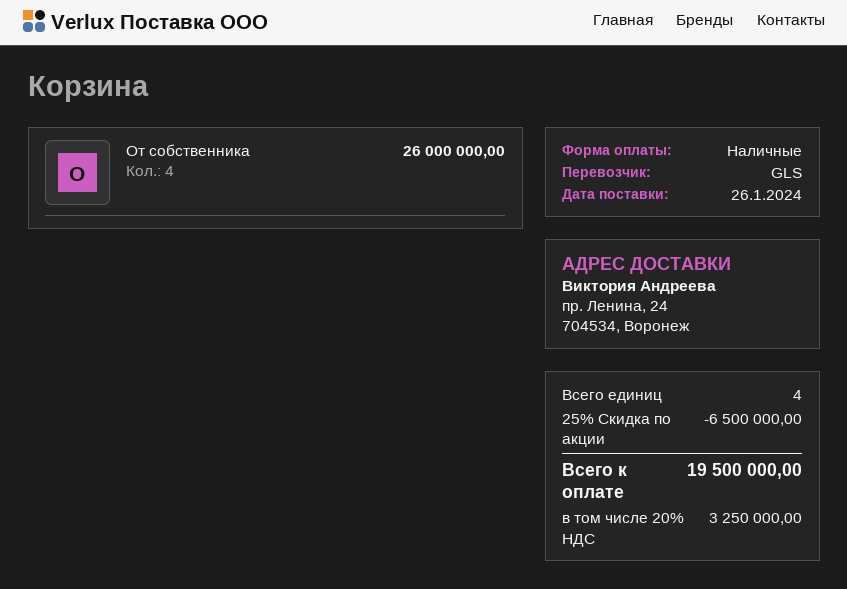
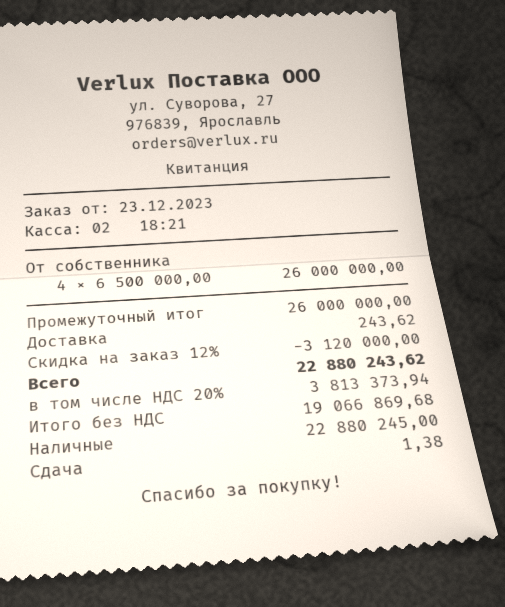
discount: 25% = 6500000.00 -> 12% = 3120000.00
shipping: none -> 243.62
tax: 20% = 3250000.00 -> 20% = 3813373.94
total: 19500000.00 -> 22880243.62

